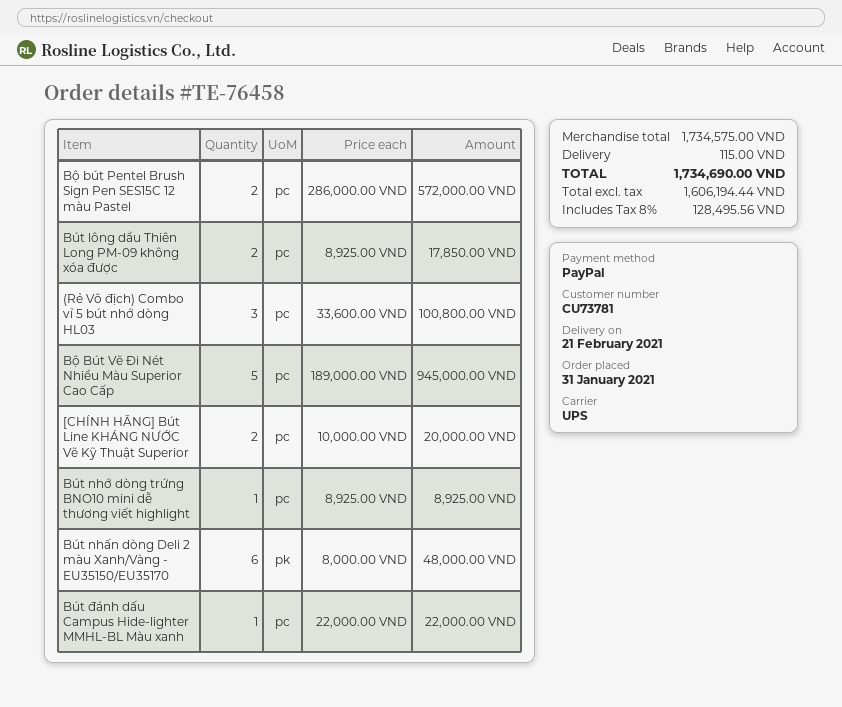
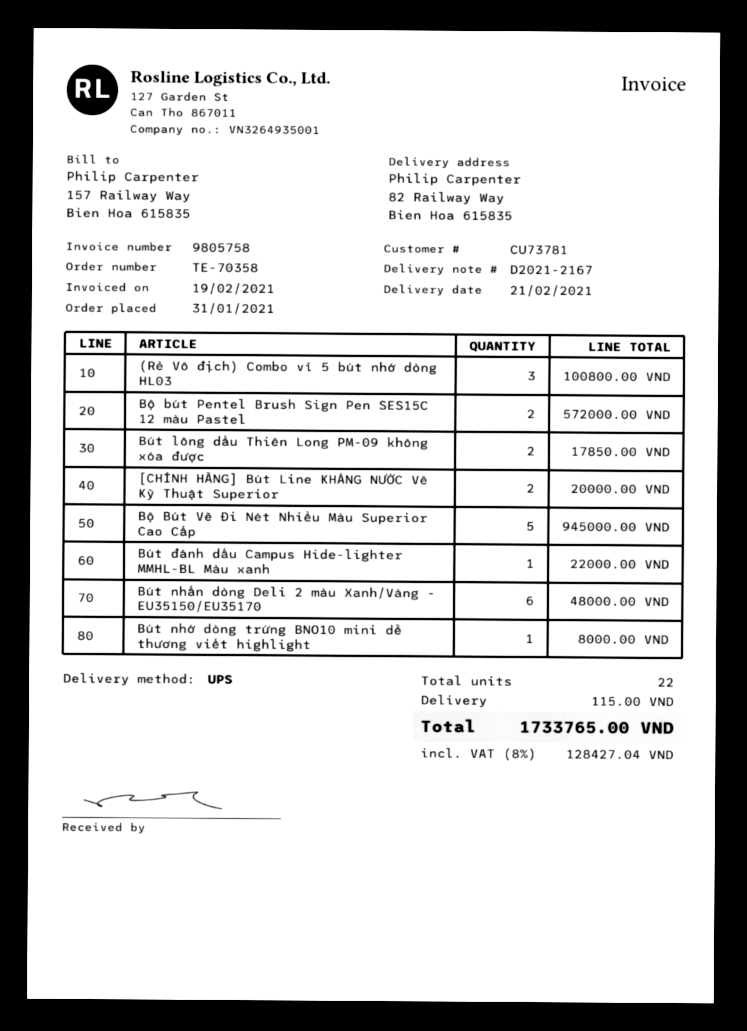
order number: TE-76458 -> TE-70358
Bút nhớ dòng trứng BNO10 mini dễ thương viết highlight: 1 for 8925.00 -> 1 for 8000.00
tax: 8% = 128495.56 -> 8% = 128427.04
total: 1734690.00 -> 1733765.00

